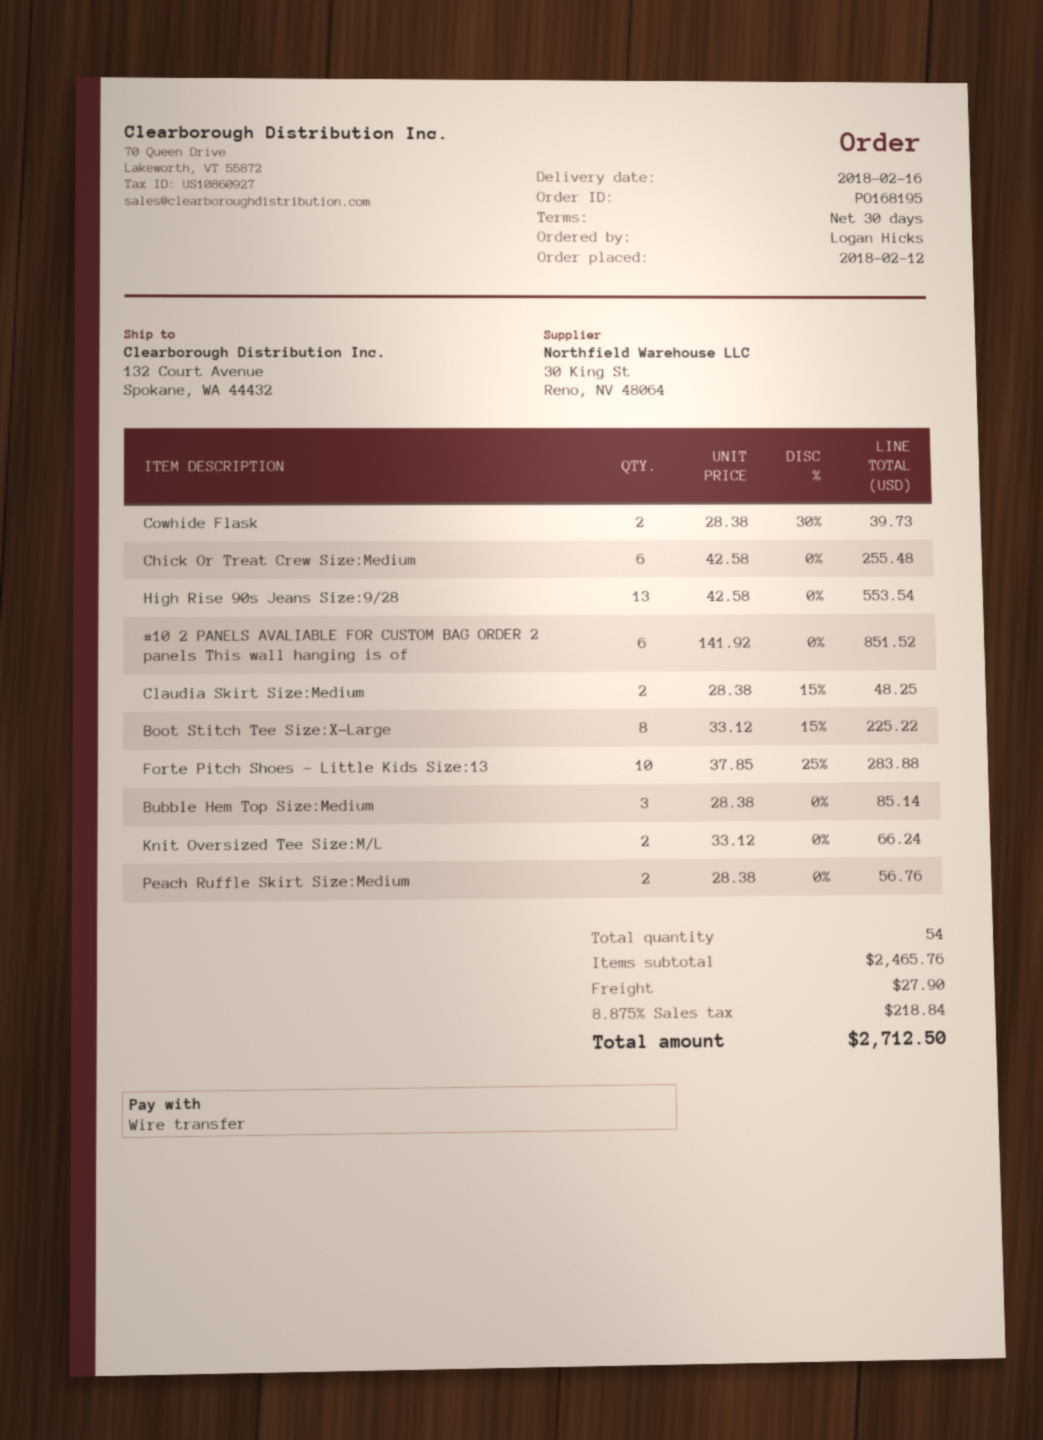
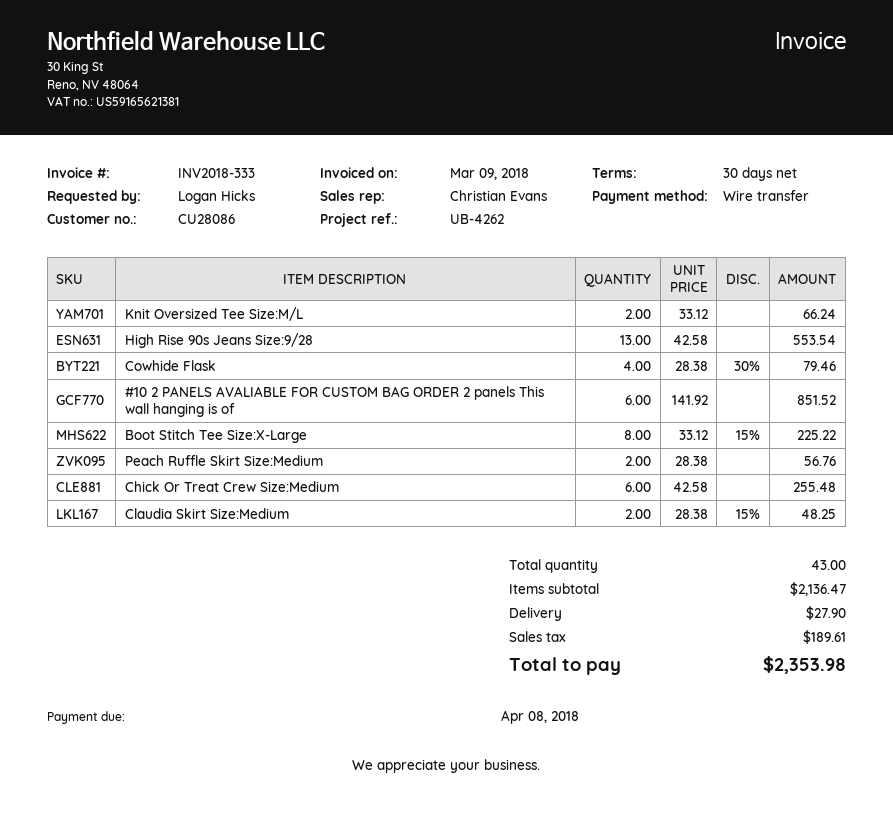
Cowhide Flask: 2 x 28.38 - 30% = 39.73 -> 4 x 28.38 - 30% = 79.46
Forte Pitch Shoes - Little Kids Size:13: 10 x 37.85 - 25% = 283.88 -> none
Bubble Hem Top Size:Medium: 3 x 28.38 = 85.14 -> none
total quantity: 54 -> 43
subtotal: 2465.76 -> 2136.47
tax: 218.84 -> 189.61
total: 2712.50 -> 2353.98

